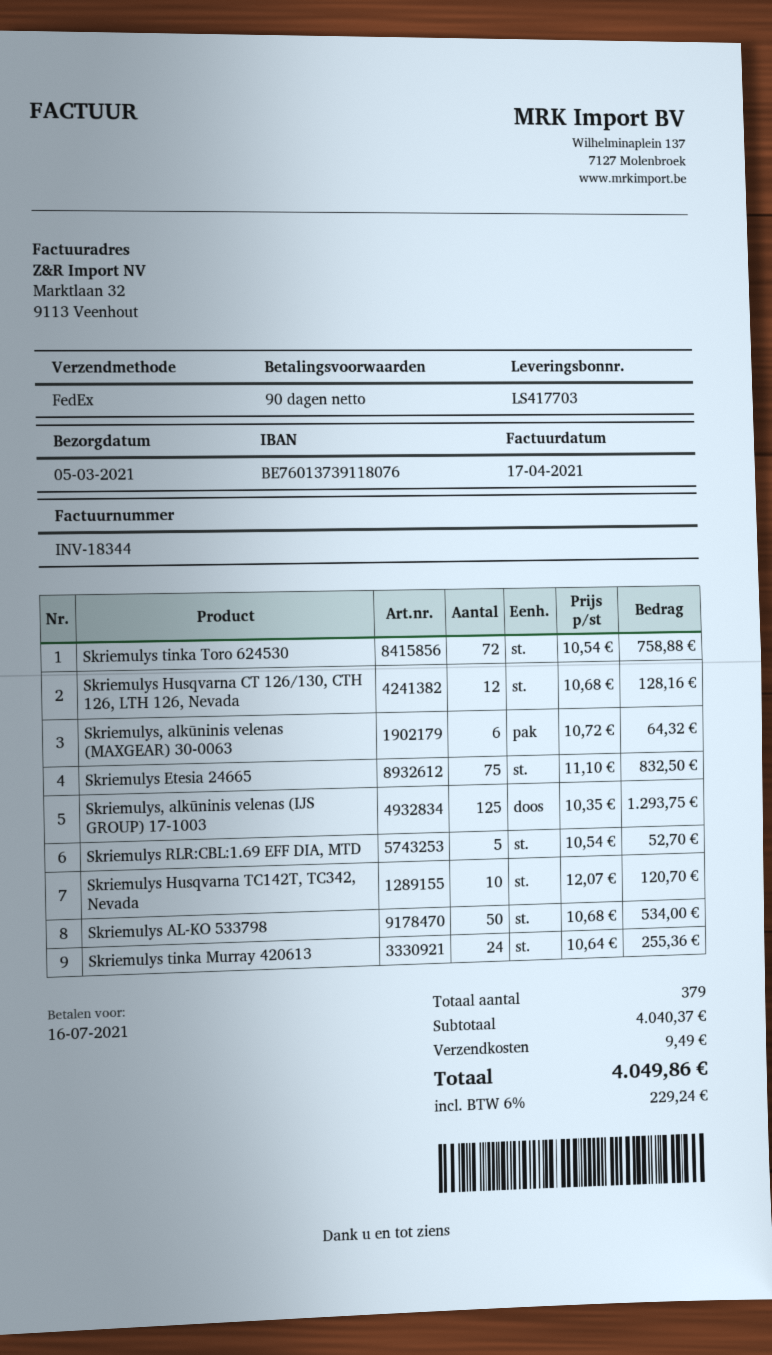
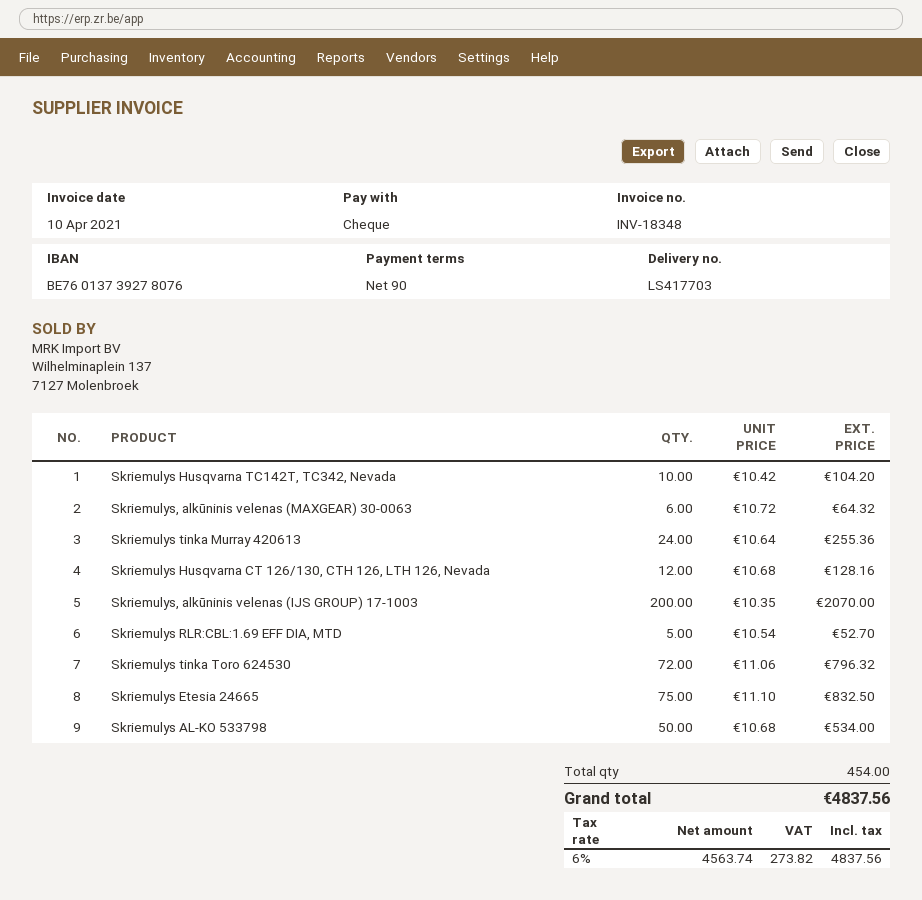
invoice number: INV-18344 -> INV-18348
invoice date: 2021-04-17 -> 2021-04-10
bank account: BE76013739118076 -> BE76013739278076
Skriemulys tinka Toro 624530: 72 x 10.54 = 758.88 -> 72 x 11.06 = 796.32
Skriemulys, alkūninis velenas (IJS GROUP) 17-1003: 125 x 10.35 = 1293.75 -> 200 x 10.35 = 2070.00
Skriemulys Husqvarna TC142T, TC342, Nevada: 10 x 12.07 = 120.70 -> 10 x 10.42 = 104.20
total quantity: 379 -> 454
shipping: 9.49 -> none
tax: 6% = 229.24 -> 6% = 273.82
total: 4049.86 -> 4837.56

